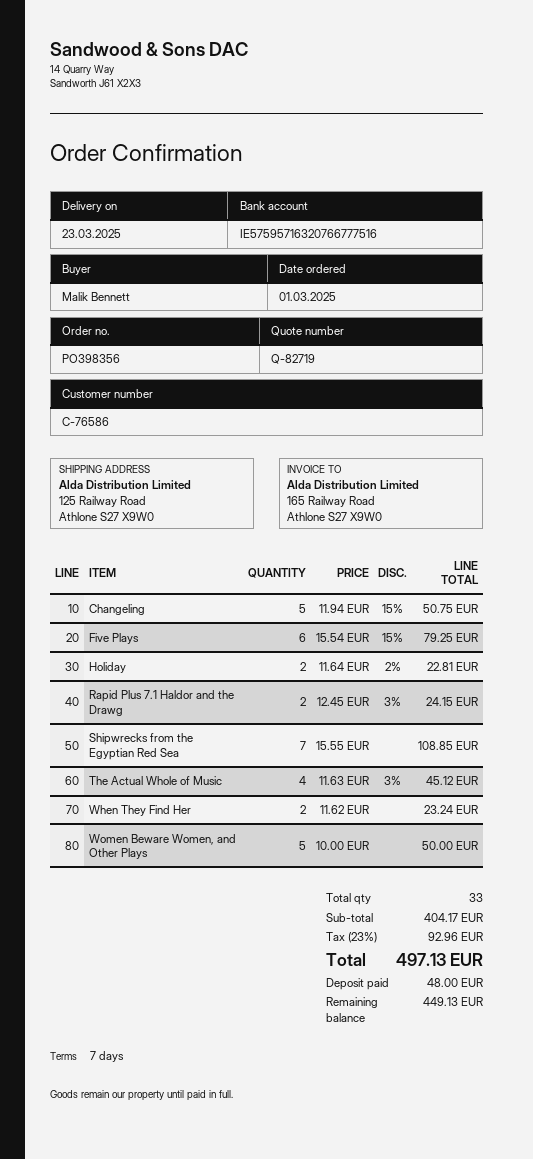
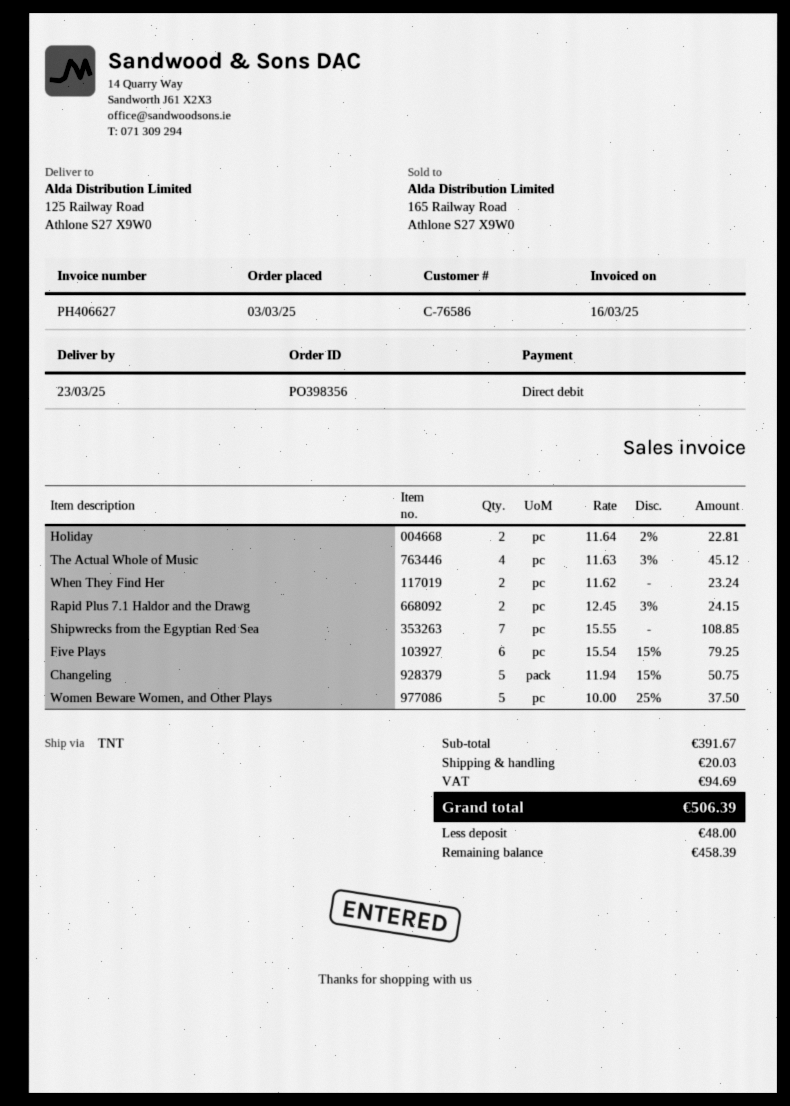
order date: 2025-03-01 -> 2025-03-03
Women Beware Women, and Other Plays: 5 x 10.00 = 50.00 -> 5 x 10.00 - 25% = 37.50
subtotal: 404.17 -> 391.67
shipping: none -> 20.03
tax: 92.96 -> 94.69
total: 497.13 -> 506.39
balance: 449.13 -> 458.39

